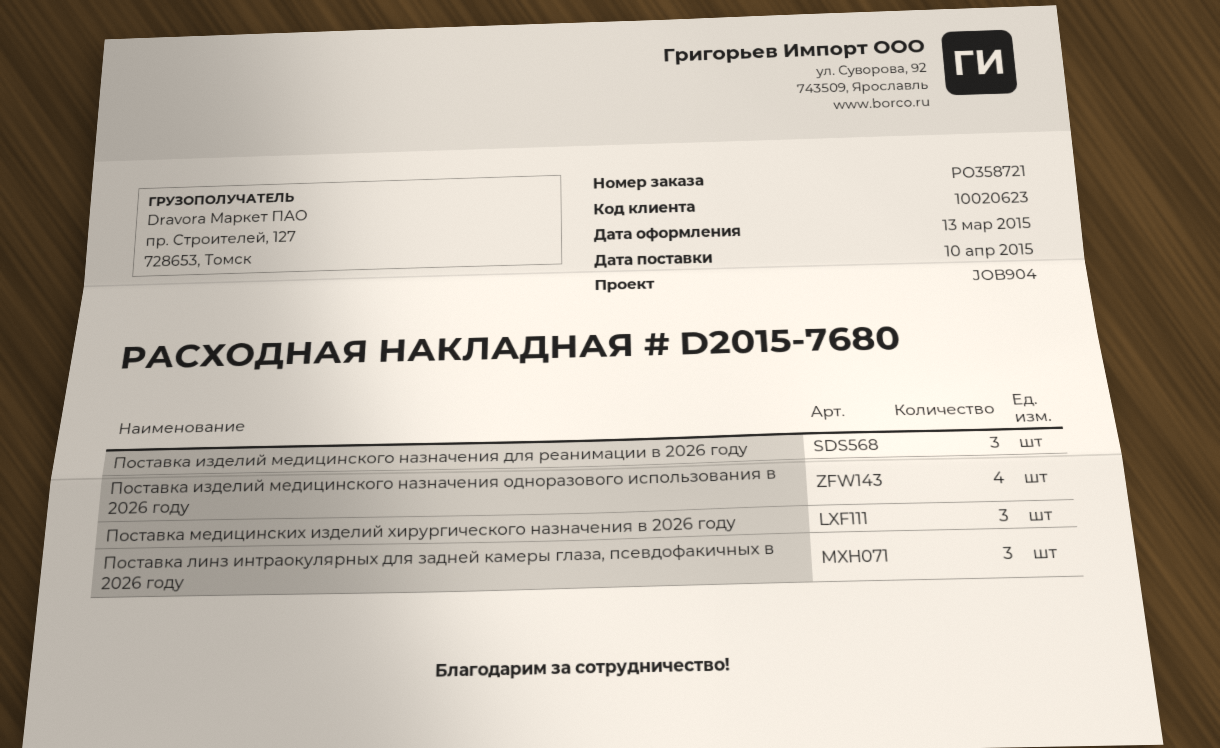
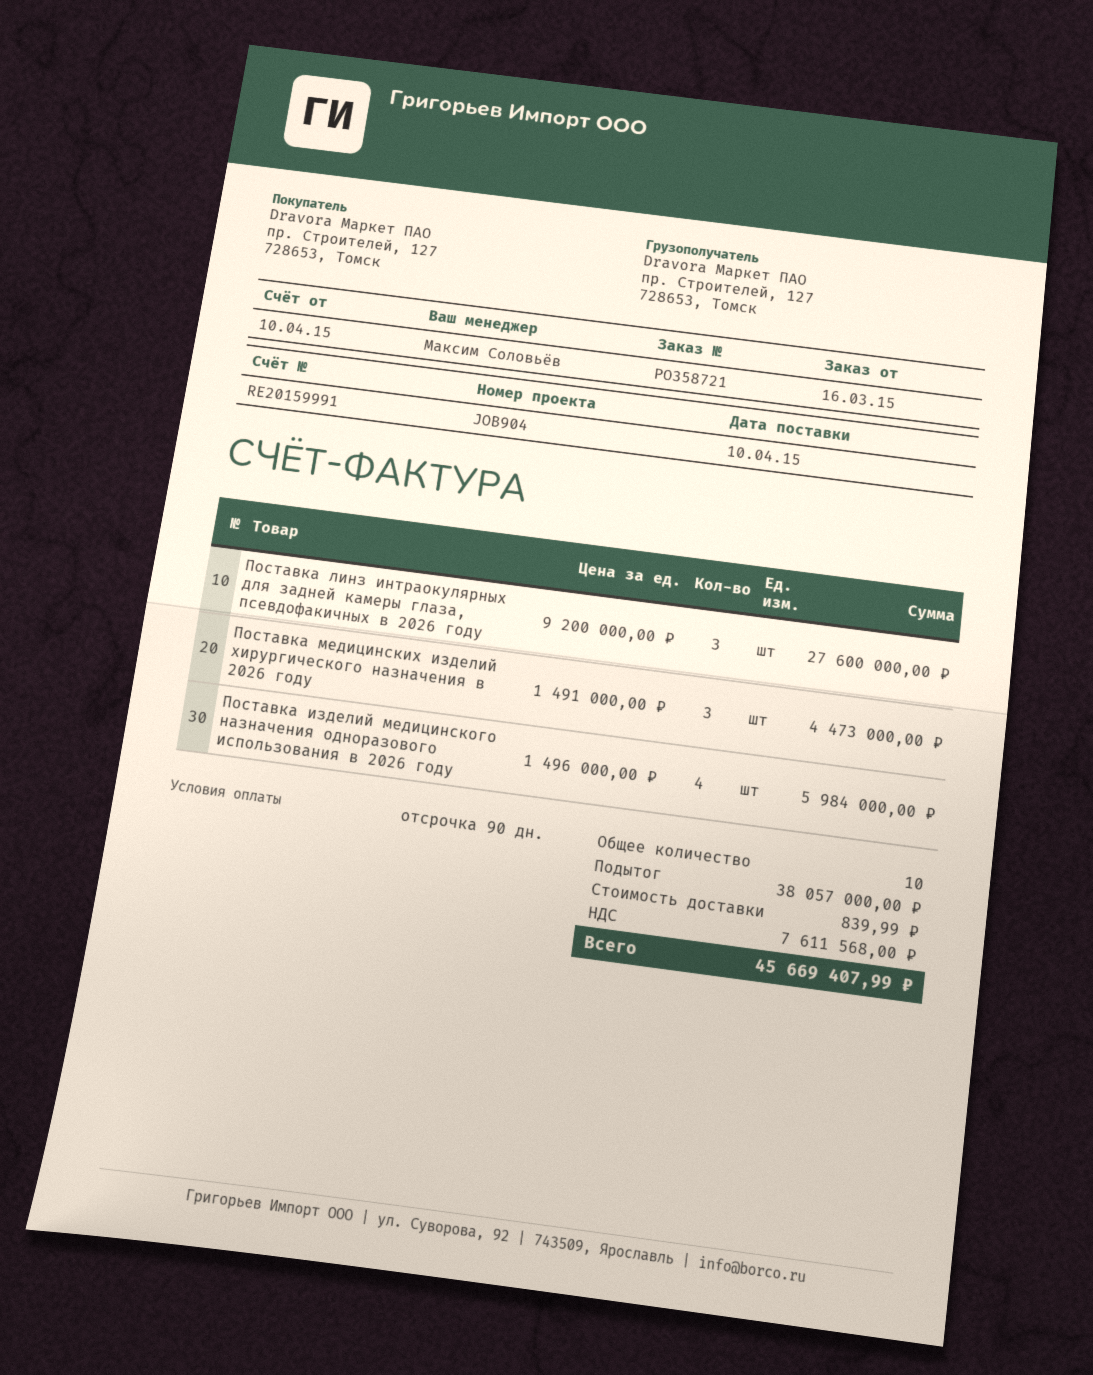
order date: 2015-03-13 -> 2015-03-16
Поставка изделий медицинского назначения для реанимации в 2026 году: 3 -> none

